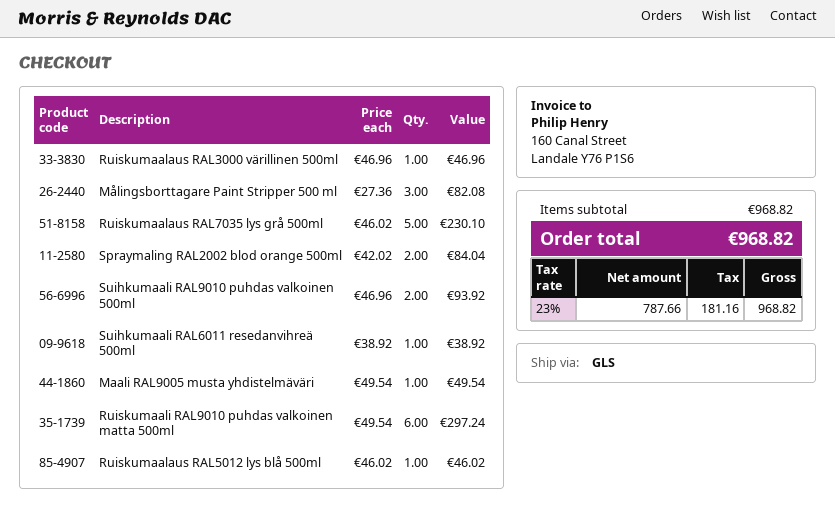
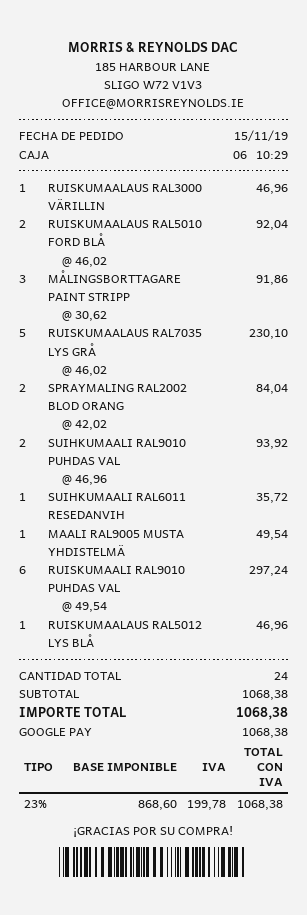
Målingsborttagare Paint Stripper 500 ml: 3 x 27.36 = 82.08 -> 3 x 30.62 = 91.86
Suihkumaali RAL6011 resedanvihreä 500ml: 1 x 38.92 = 38.92 -> 1 x 35.72 = 35.72
Ruiskumaalaus RAL5012 lys blå 500ml: 1 x 46.02 = 46.02 -> 1 x 46.96 = 46.96
RUISKUMAALAUS RAL5010 FORD BLÅ: none -> 2 x 46.02 = 92.04
subtotal: 968.82 -> 1068.38
net: 787.66 -> 868.60
tax: 23% = 181.16 -> 23% = 199.78
total: 968.82 -> 1068.38

